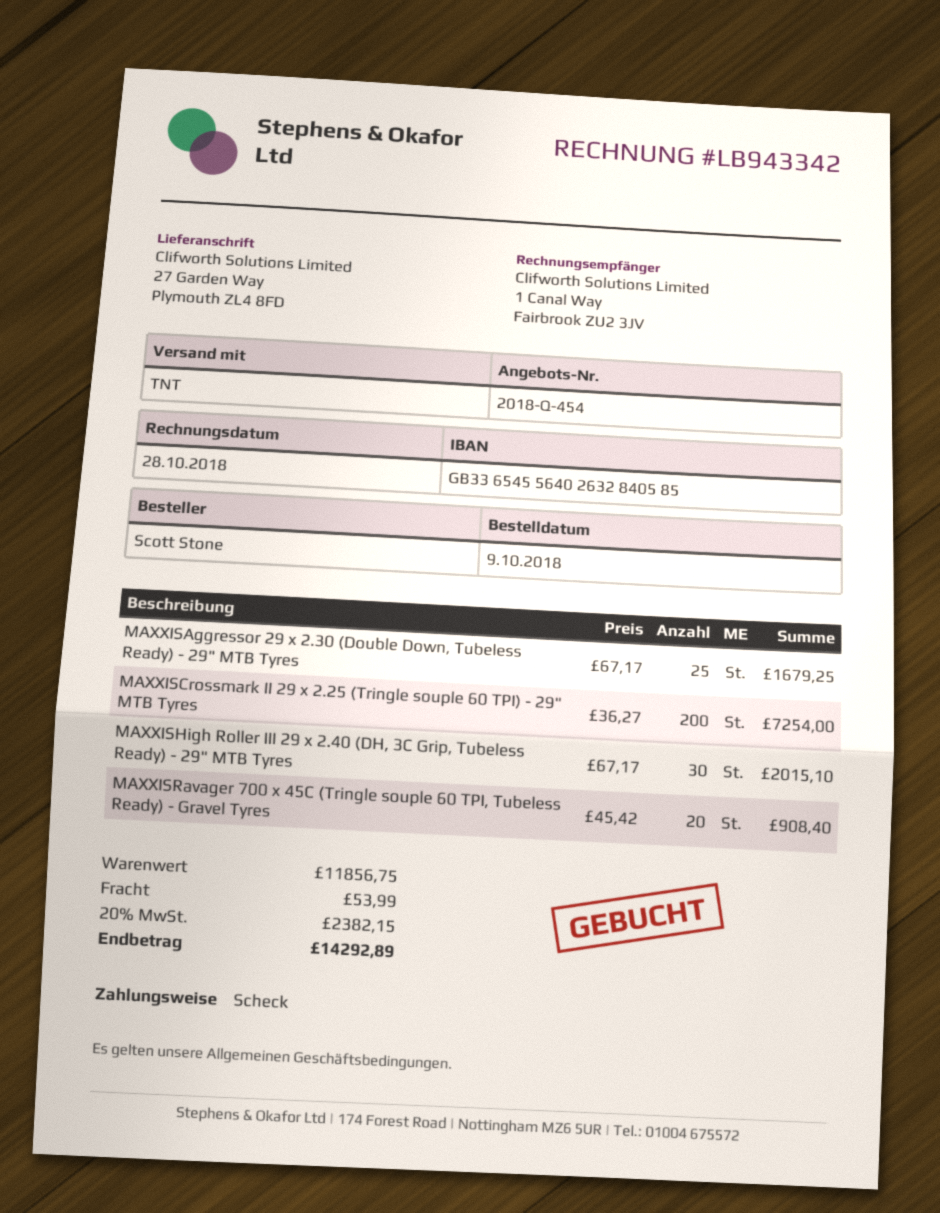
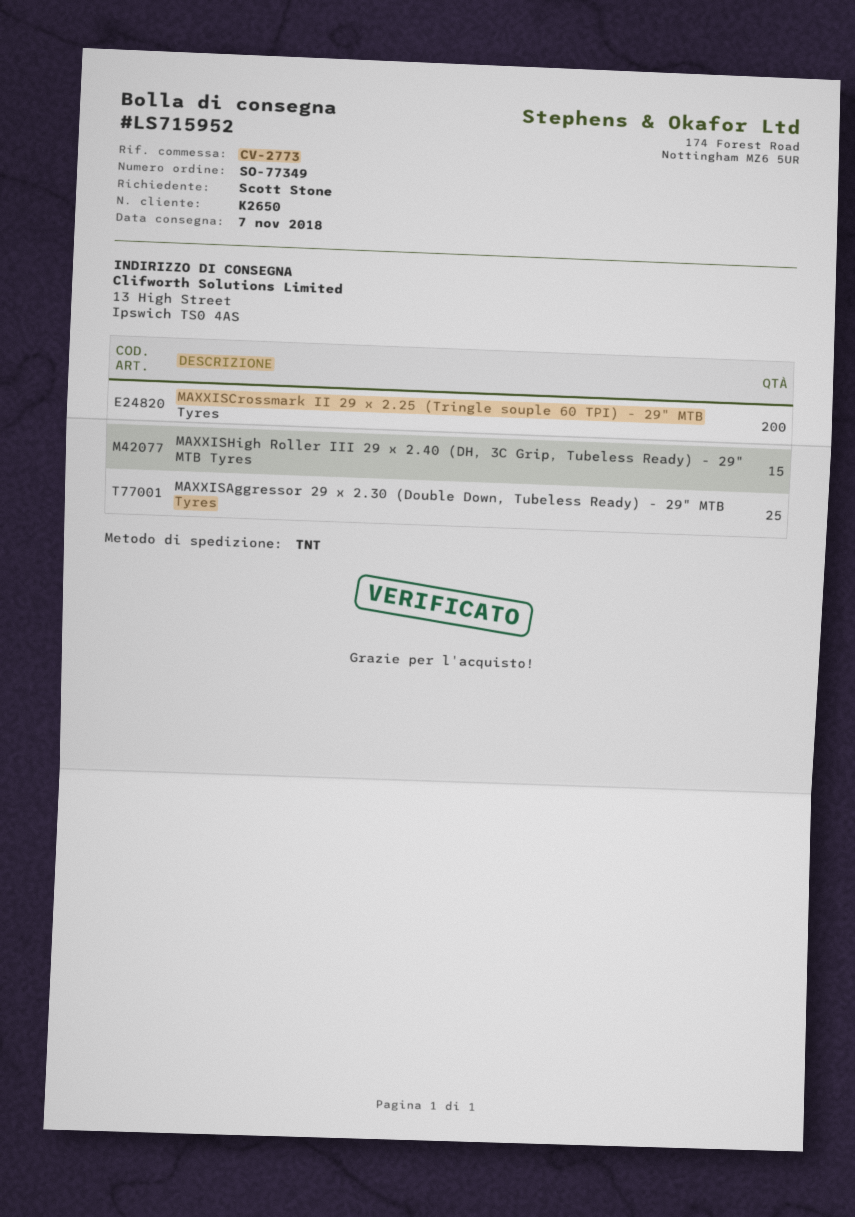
ship to: 27 Garden Way, Plymouth ZL4 8FD -> 13 High Street, Ipswich TS0 4AS
MAXXISHigh Roller III 29 x 2.40 (DH, 3C Grip, Tubeless Ready) - 29" MTB Tyres: 30 -> 15
MAXXISRavager 700 x 45C (Tringle souple 60 TPI, Tubeless Ready) - Gravel Tyres: 20 -> none

